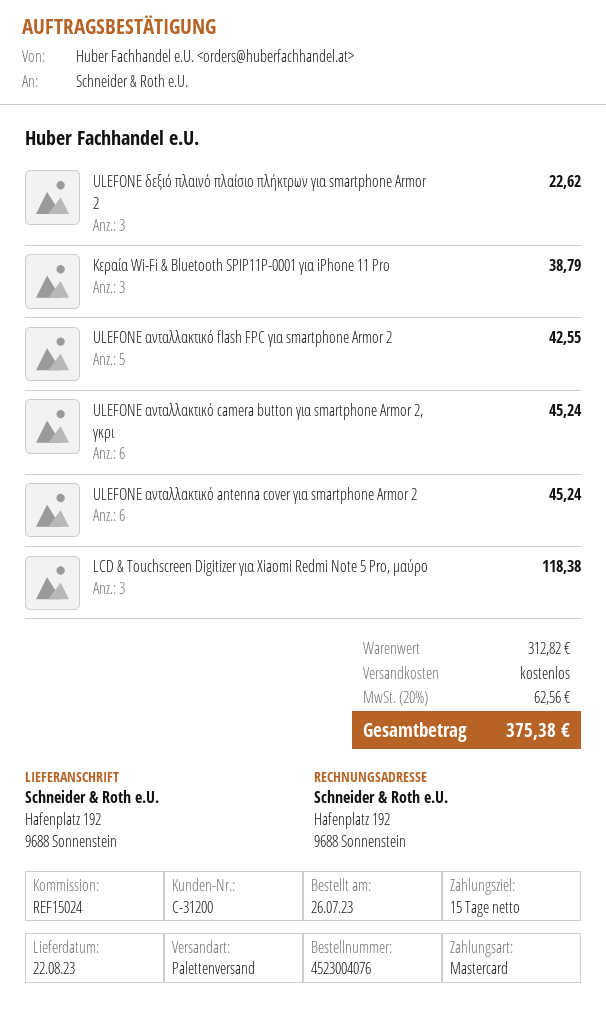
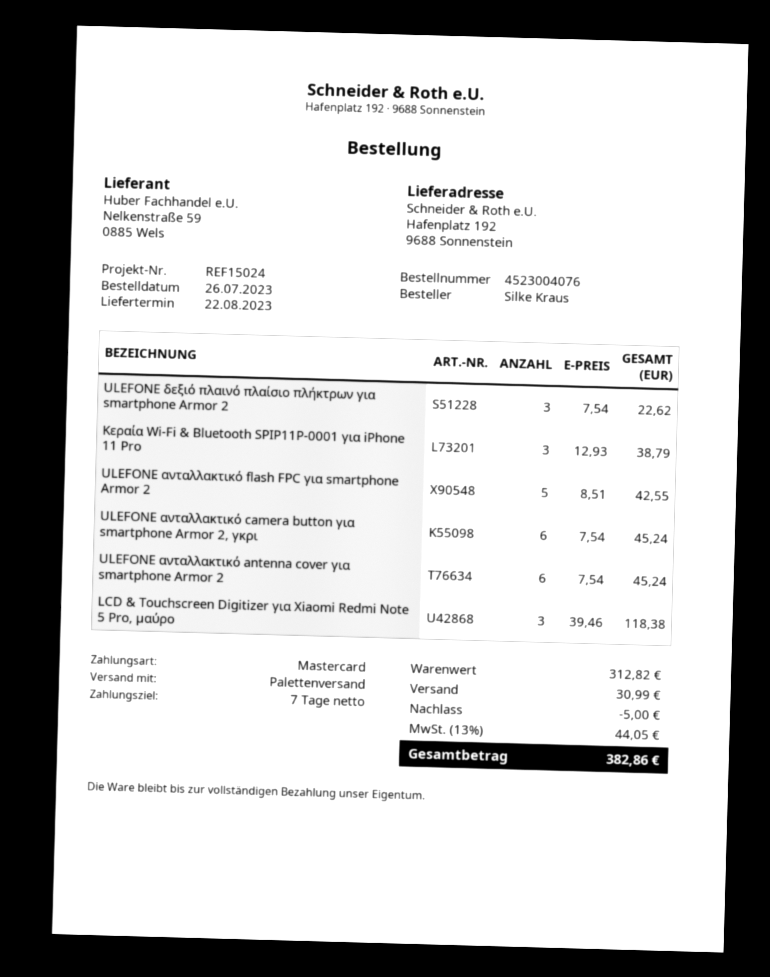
payment terms: 15 days -> 7 days
discount: none -> 5.00
shipping: 0.00 -> 30.99
tax: 20% = 62.56 -> 13% = 44.05
total: 375.38 -> 382.86

